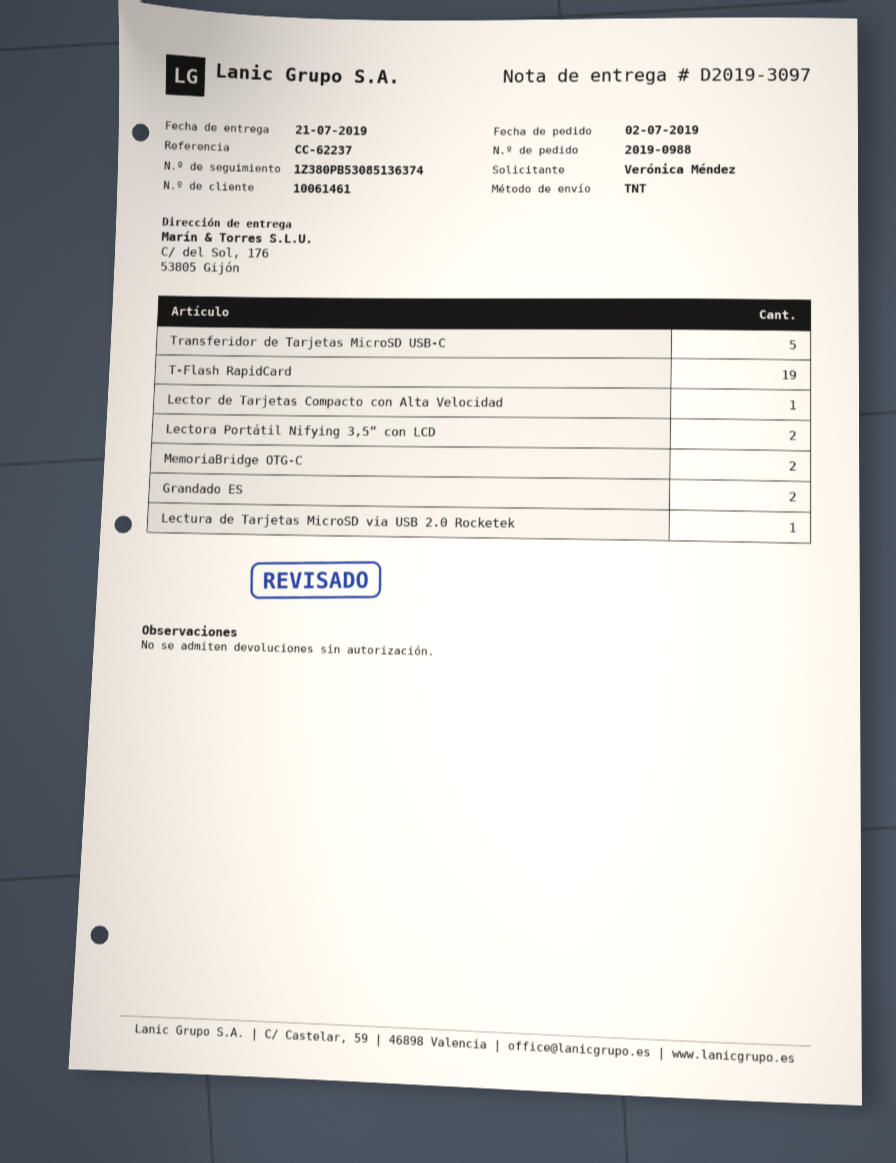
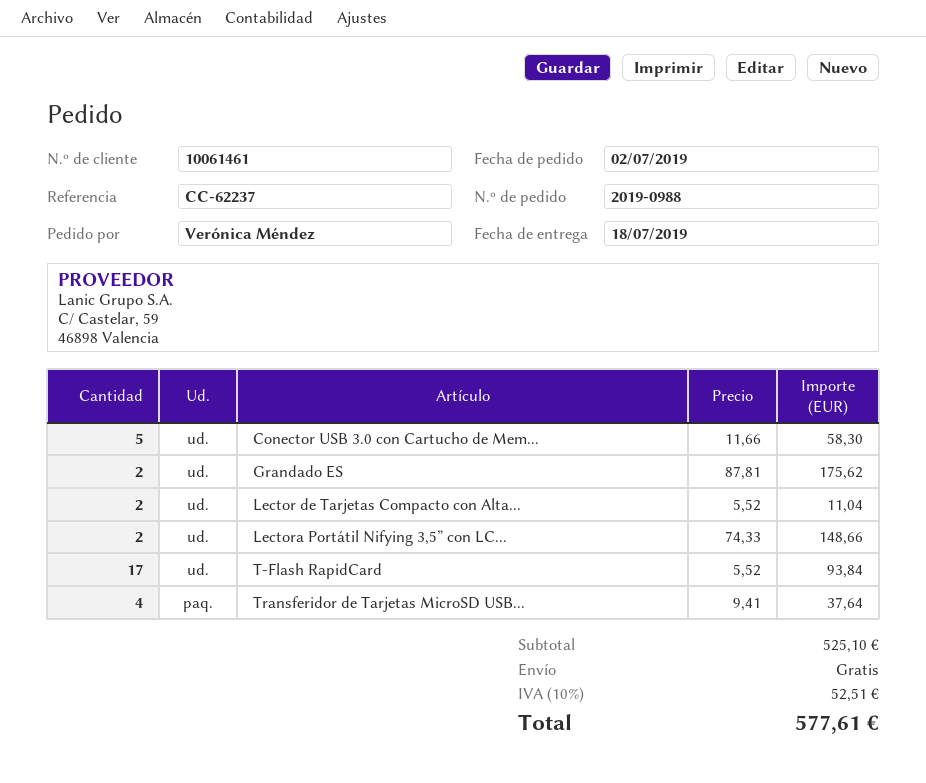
delivery date: 2019-07-21 -> 2019-07-18
Transferidor de Tarjetas MicroSD USB‑C: 5 -> 4
T-Flash RapidCard: 19 -> 17
Lector de Tarjetas Compacto con Alta Velocidad: 1 -> 2
MemoriaBridge OTG‑C: 2 -> none
Lectura de Tarjetas MicroSD via USB 2.0 Rocketek: 1 -> none
Conector USB 3.0 con Cartucho de Mem...: none -> 5

